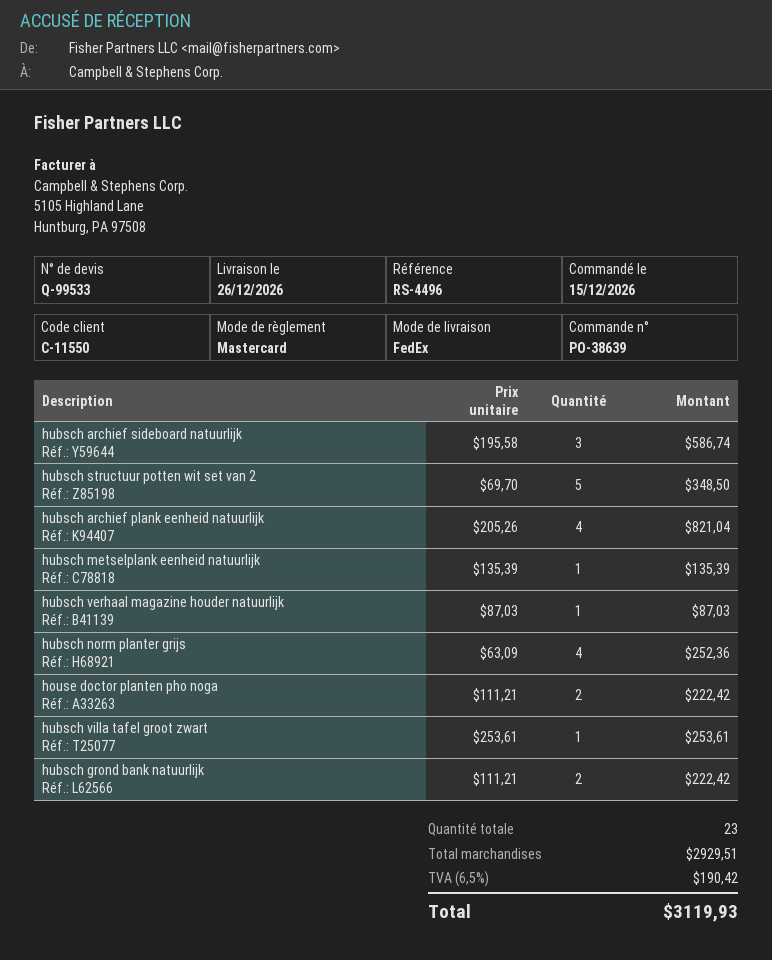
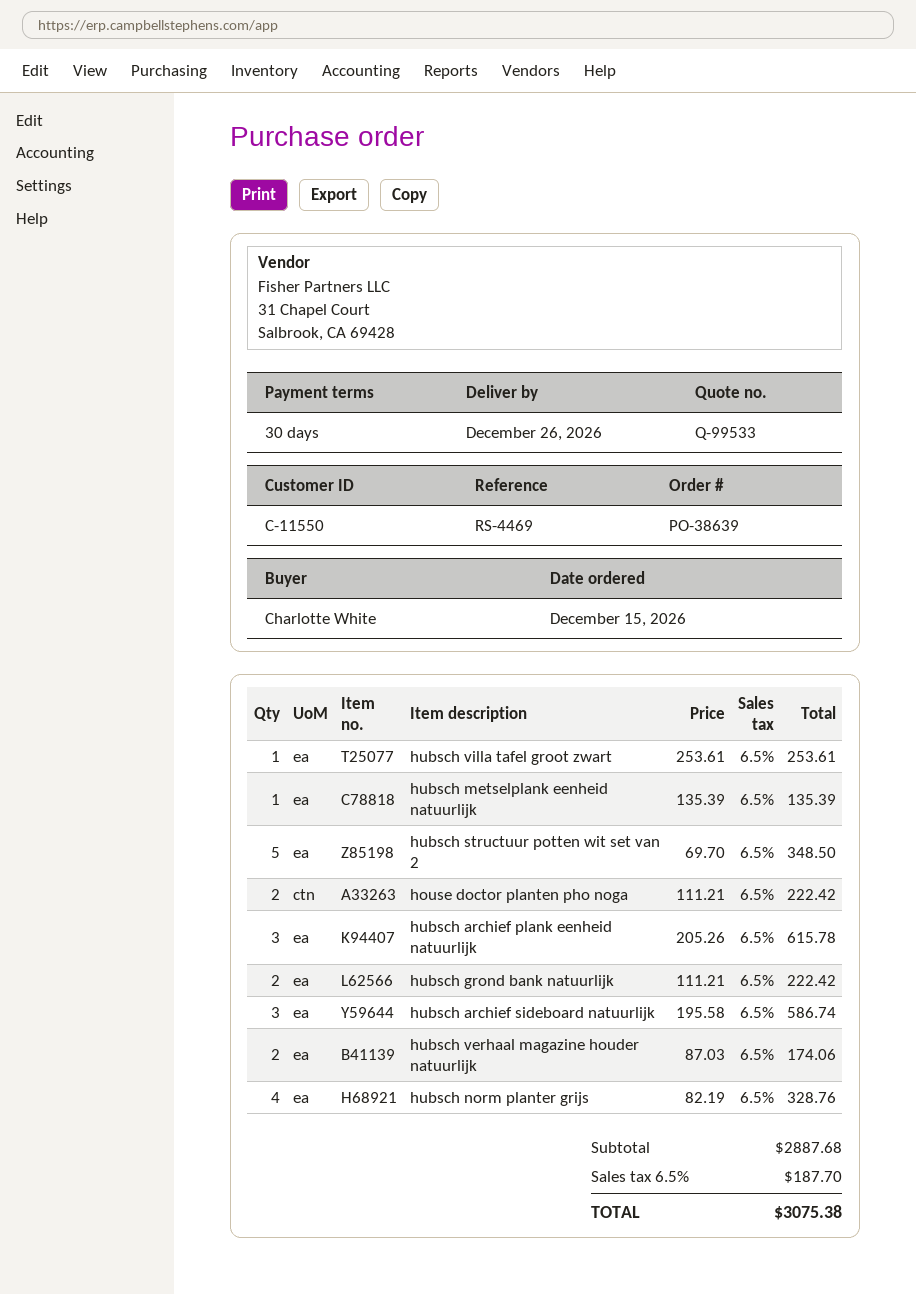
reference: RS-4496 -> RS-4469
hubsch archief plank eenheid natuurlijk: 4 x 205.26 = 821.04 -> 3 x 205.26 = 615.78
hubsch verhaal magazine houder natuurlijk: 1 x 87.03 = 87.03 -> 2 x 87.03 = 174.06
hubsch norm planter grijs: 4 x 63.09 = 252.36 -> 4 x 82.19 = 328.76
subtotal: 2929.51 -> 2887.68
tax: 6.5% = 190.42 -> 6.5% = 187.70
total: 3119.93 -> 3075.38

